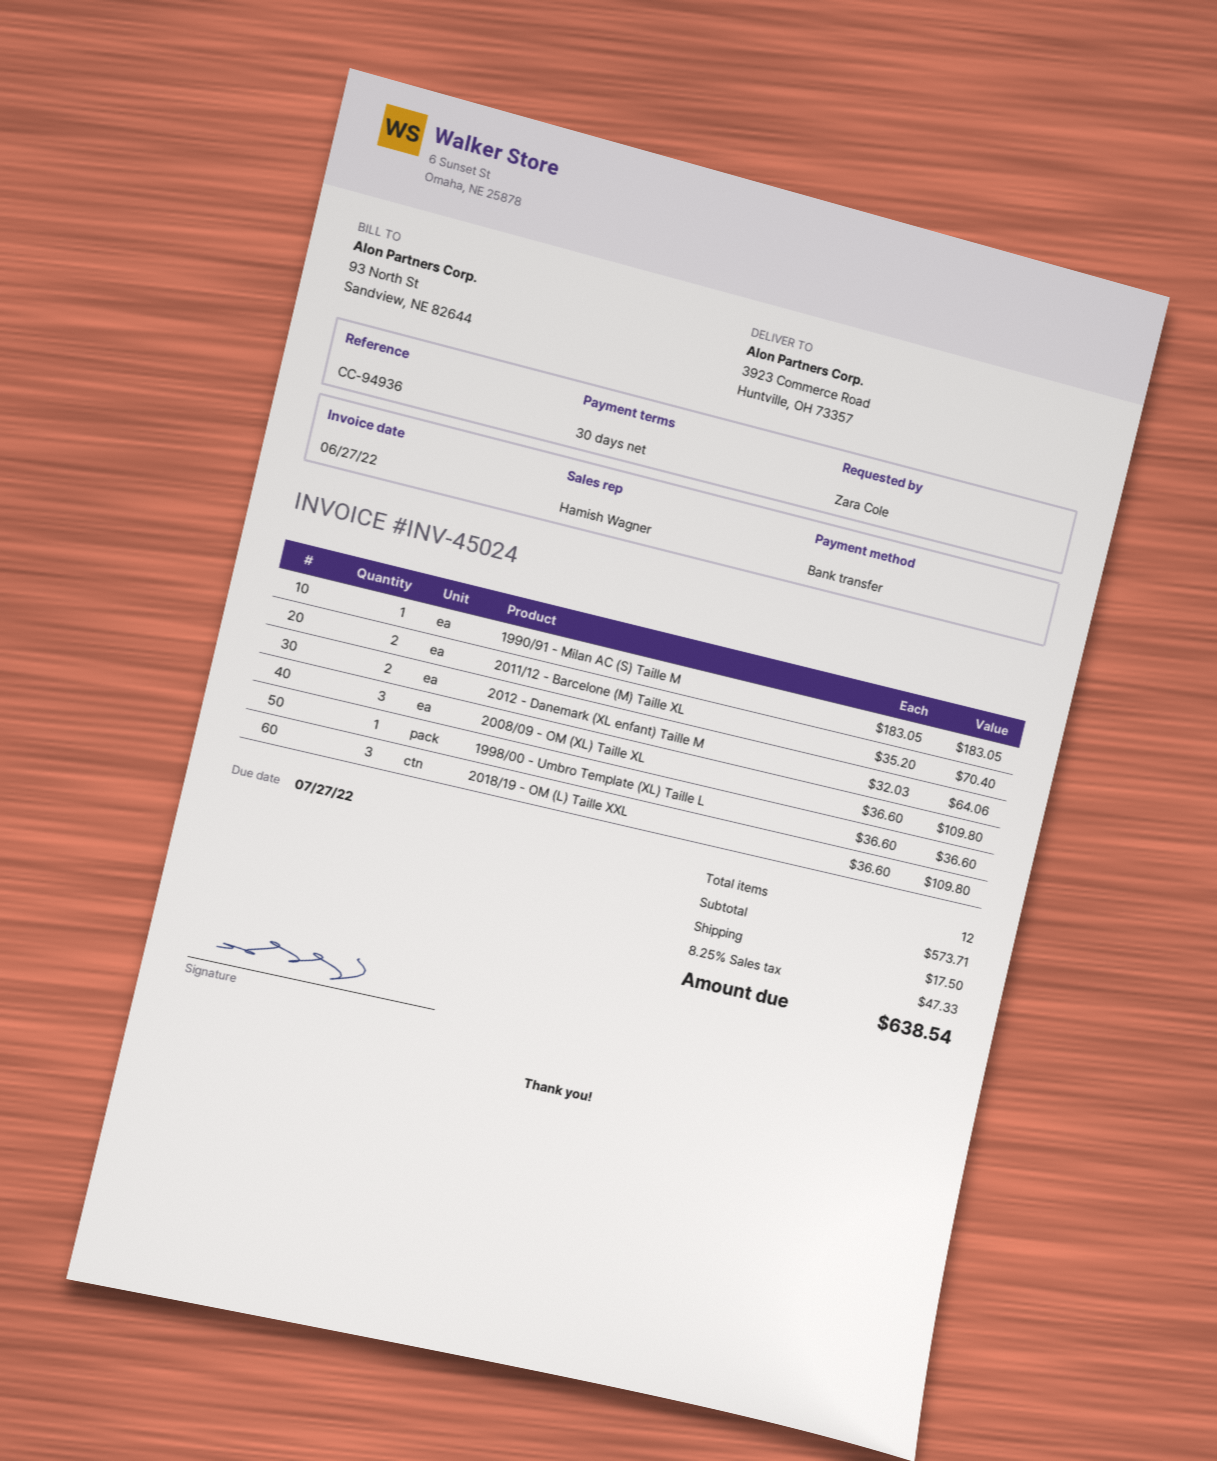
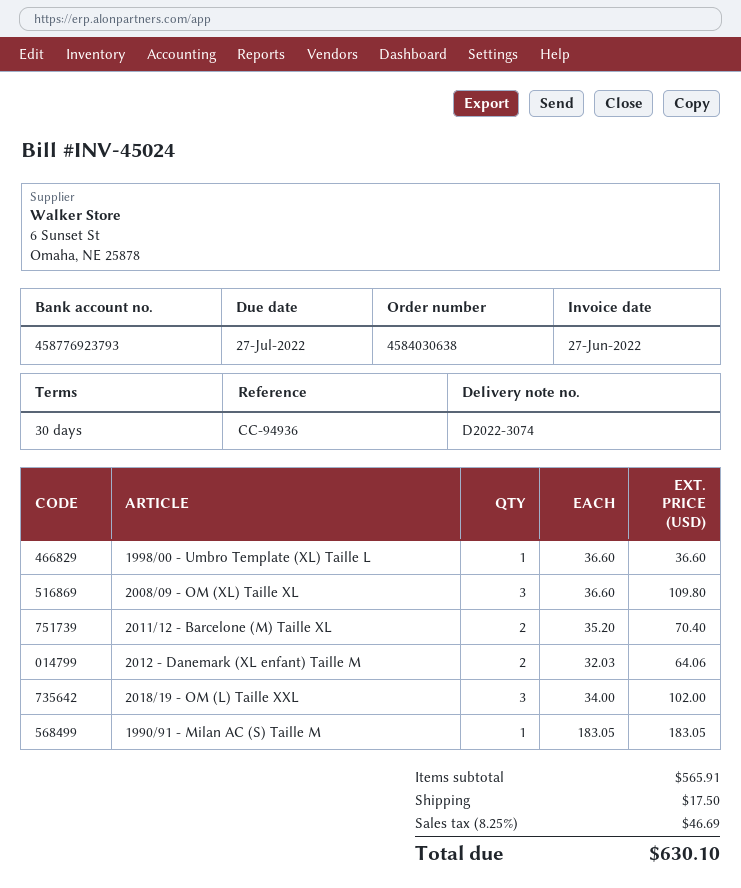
2018/19 - OM (L) Taille XXL: 3 x 36.60 = 109.80 -> 3 x 34.00 = 102.00
subtotal: 573.71 -> 565.91
tax: 8.25% = 47.33 -> 8.25% = 46.69
total: 638.54 -> 630.10

